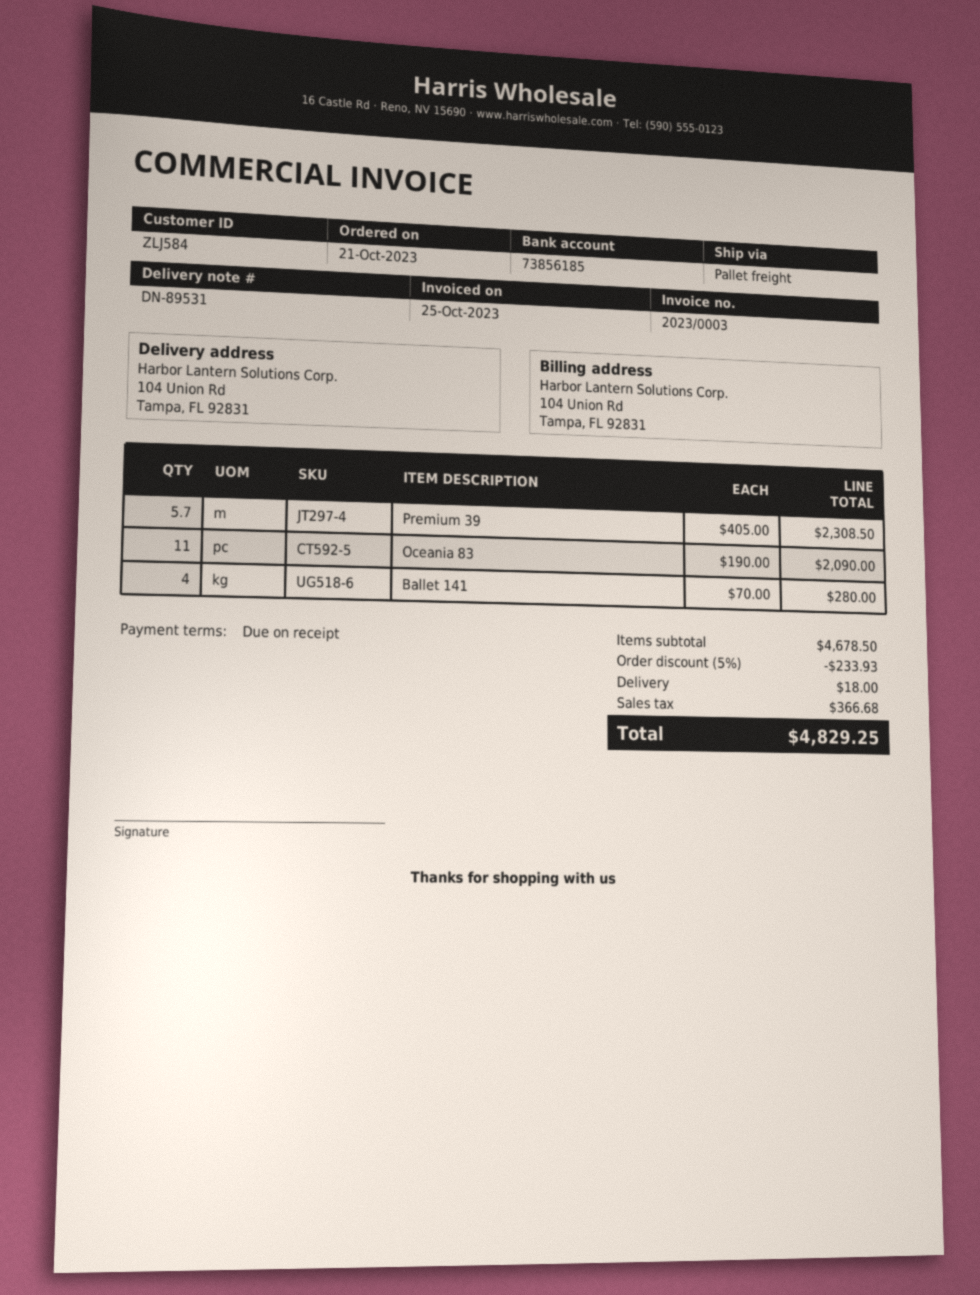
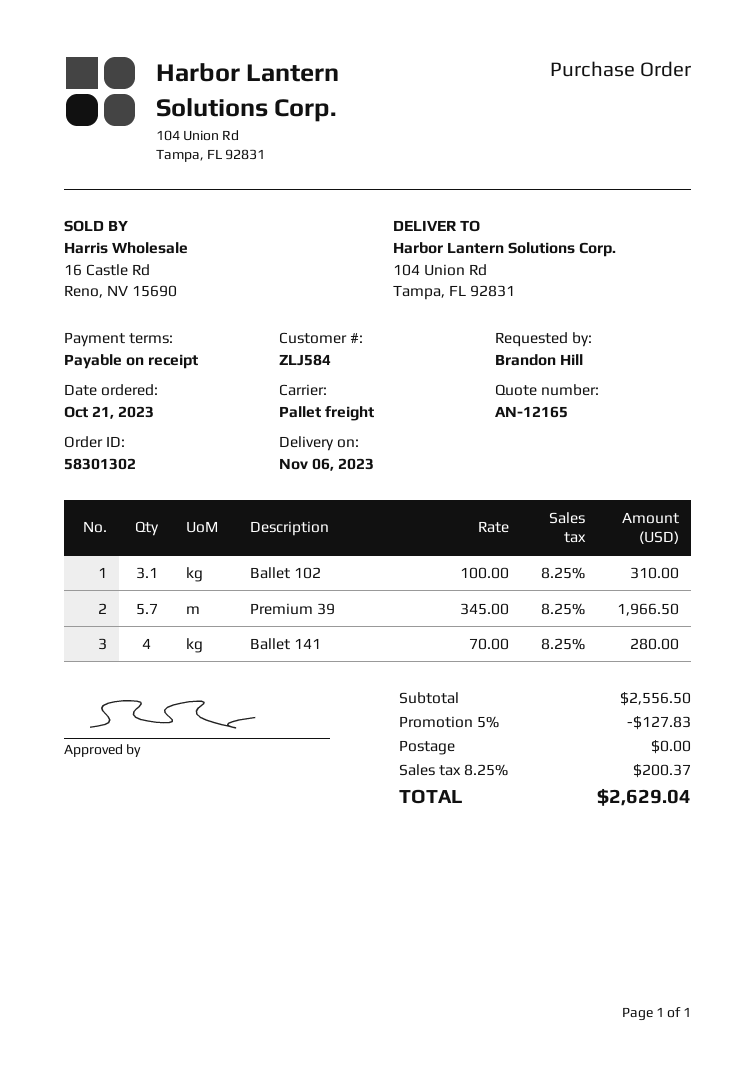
Premium 39: 5.7 x 405.00 = 2308.50 -> 5.7 x 345.00 = 1966.50
Oceania 83: 11 x 190.00 = 2090.00 -> none
Ballet 102: none -> 3.1 x 100.00 = 310.00
subtotal: 4678.50 -> 2556.50
discount: 5% = 233.93 -> 5% = 127.83
shipping: 18.00 -> 0.00
tax: 366.68 -> 200.37
total: 4829.25 -> 2629.04

